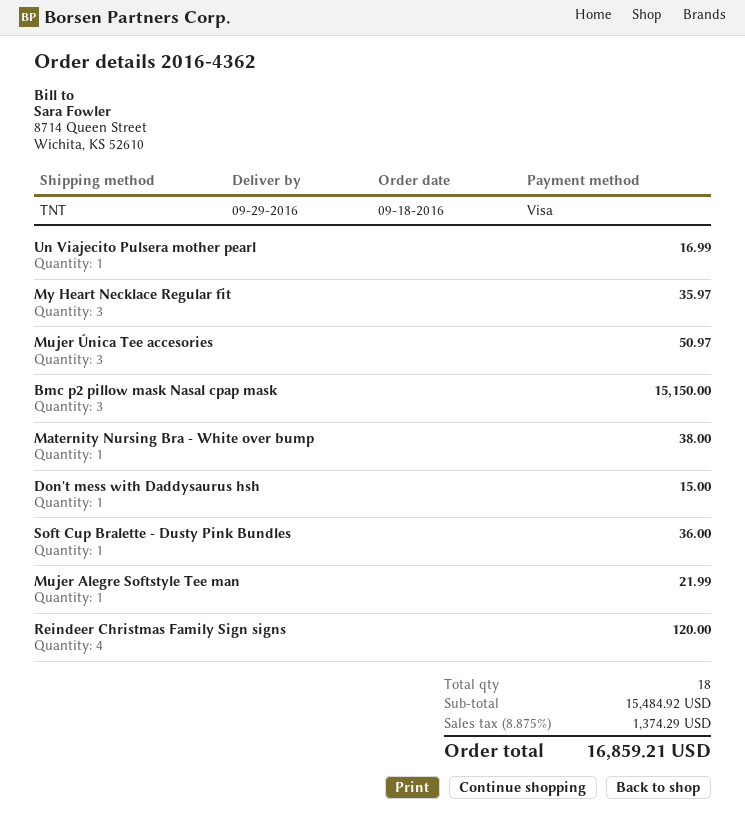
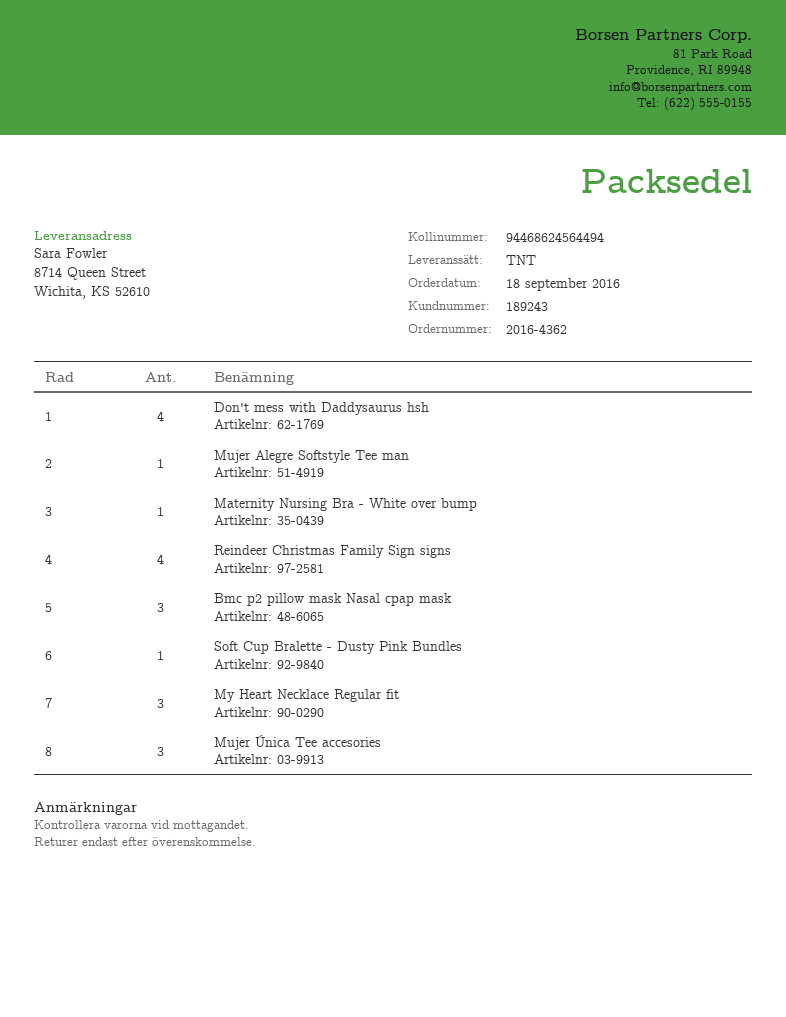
Un Viajecito Pulsera mother pearl: 1 -> none
Don't mess with Daddysaurus hsh: 1 -> 4

